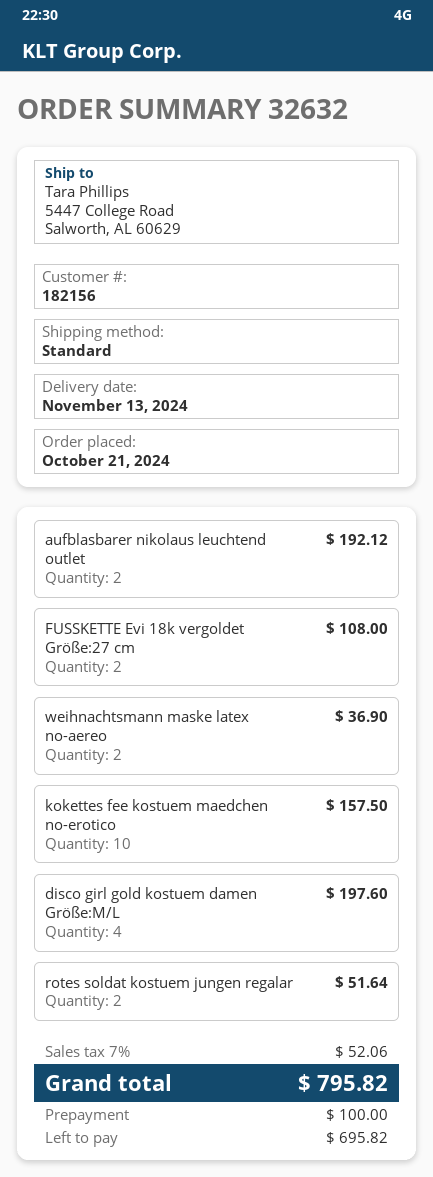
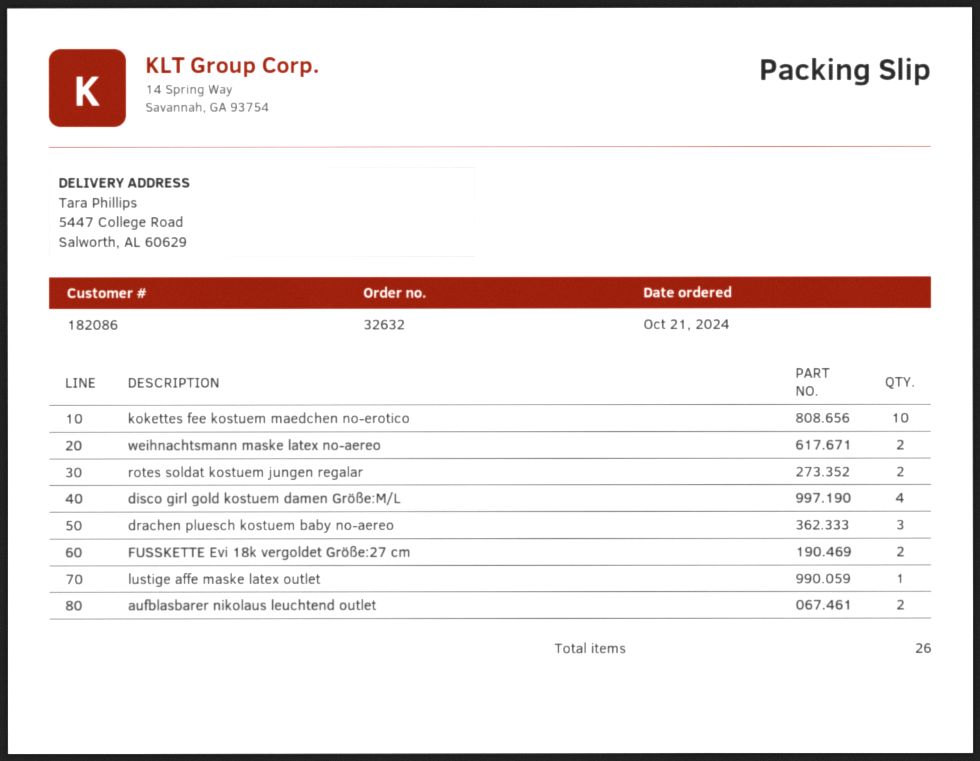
customer number: 182156 -> 182086
drachen pluesch kostuem baby no-aereo: none -> 3
lustige affe maske latex outlet: none -> 1

